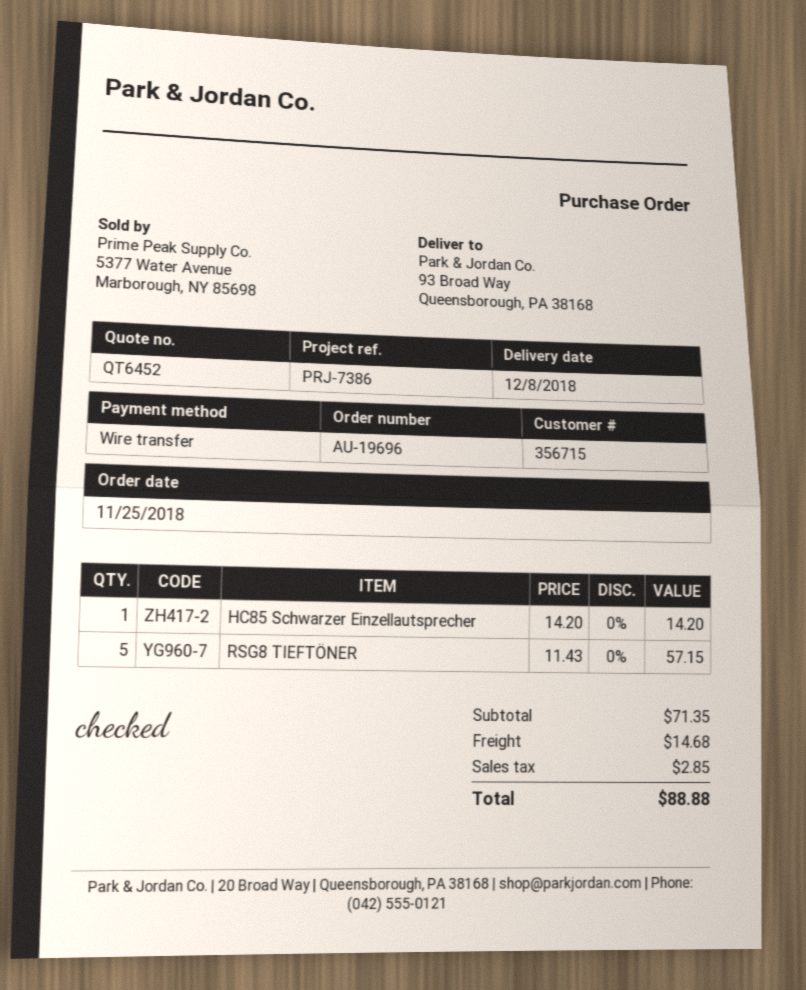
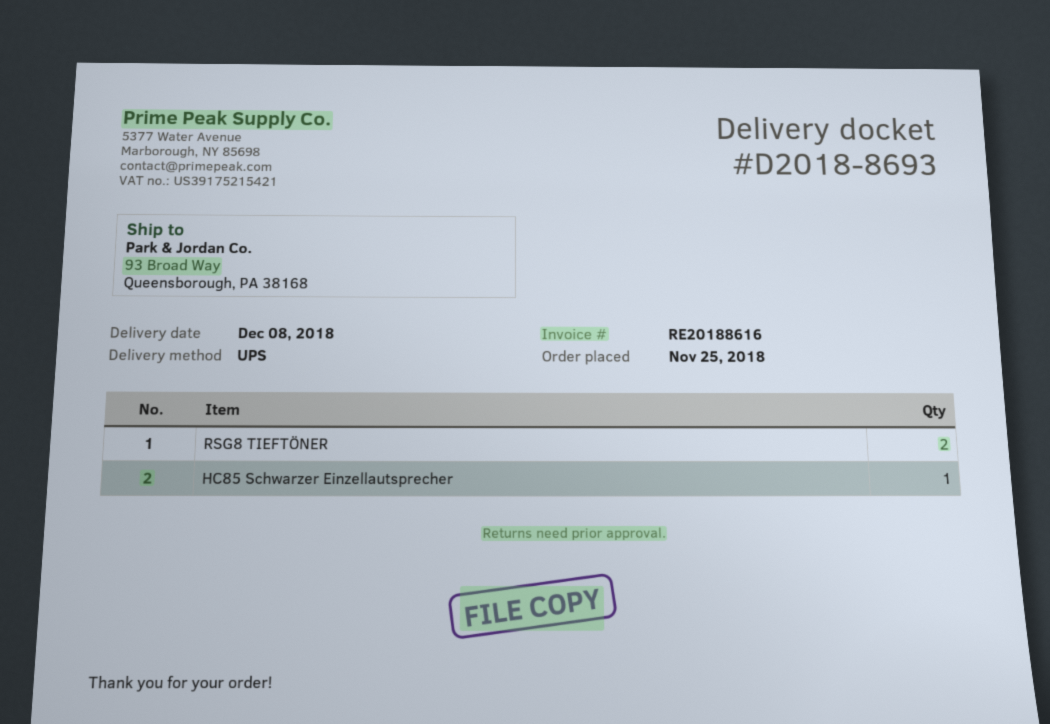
RSG8 TIEFTÖNER: 5 -> 2

